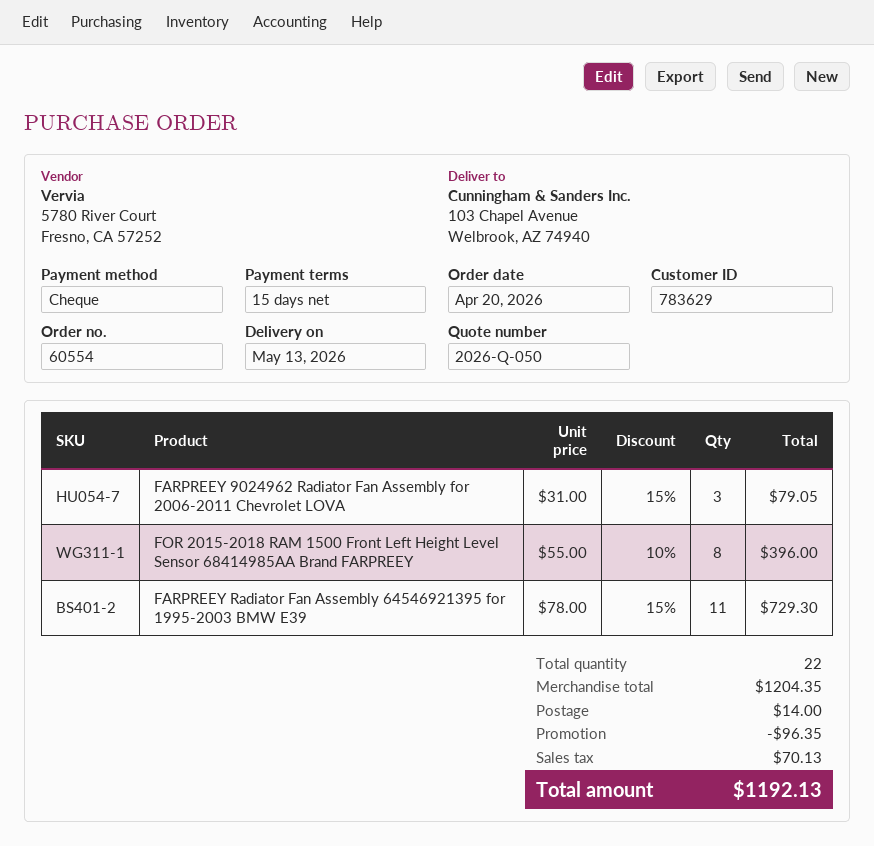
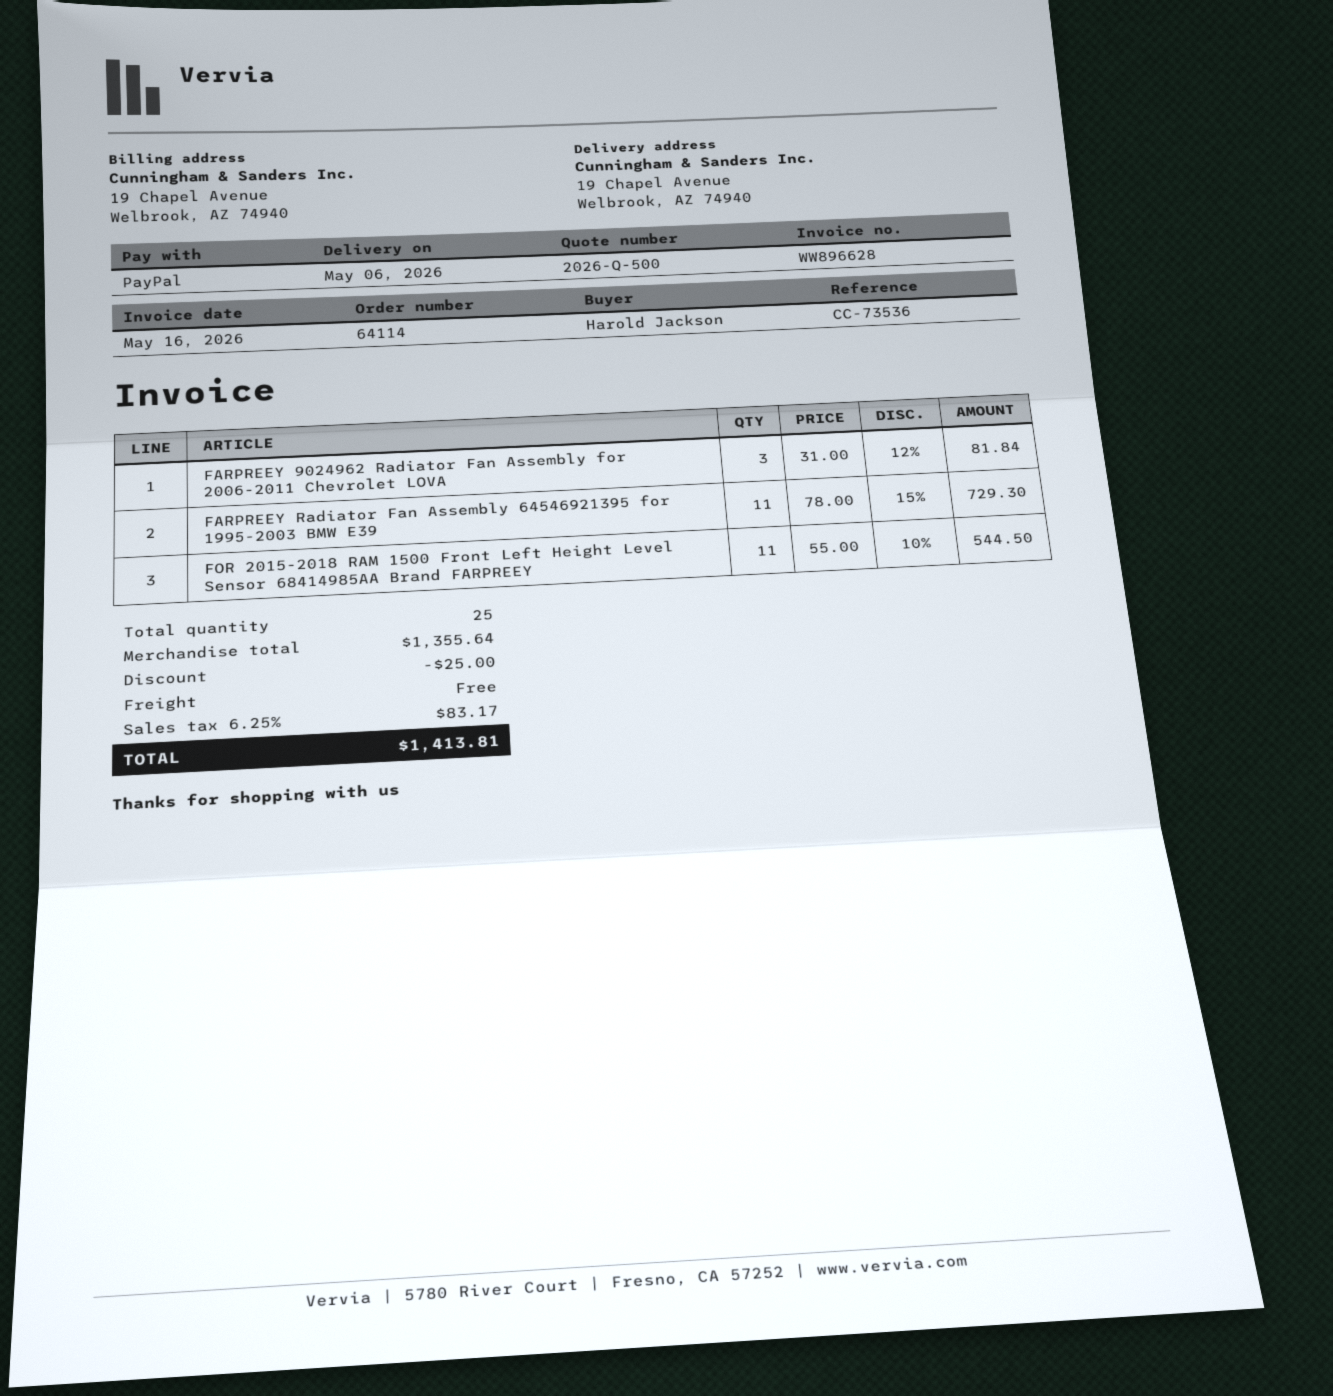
quote number: 2026-Q-050 -> 2026-Q-500
order number: 60554 -> 64114
delivery date: 2026-05-13 -> 2026-05-06
payment method: cheque -> PayPal
ship to: 103 Chapel Avenue, Welbrook, AZ 74940 -> 19 Chapel Avenue, Welbrook, AZ 74940
FARPREEY 9024962 Radiator Fan Assembly for 2006-2011 Chevrolet LOVA: 3 x 31.00 - 15% = 79.05 -> 3 x 31.00 - 12% = 81.84
FOR 2015-2018 RAM 1500 Front Left Height Level Sensor 68414985AA Brand FARPREEY: 8 x 55.00 - 10% = 396.00 -> 11 x 55.00 - 10% = 544.50
total quantity: 22 -> 25
subtotal: 1204.35 -> 1355.64
discount: 96.35 -> 25.00
shipping: 14.00 -> 0.00
tax: 70.13 -> 83.17
total: 1192.13 -> 1413.81

